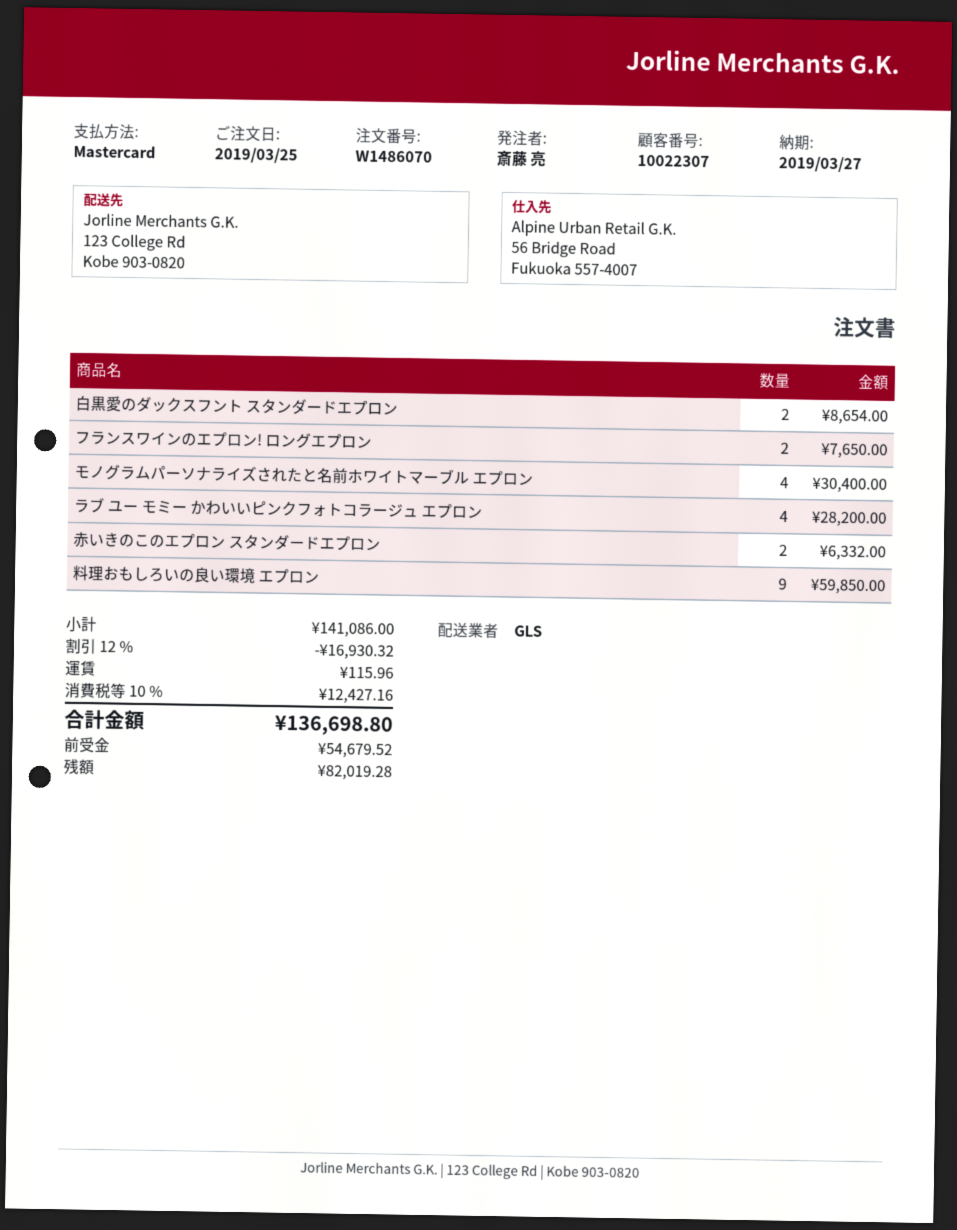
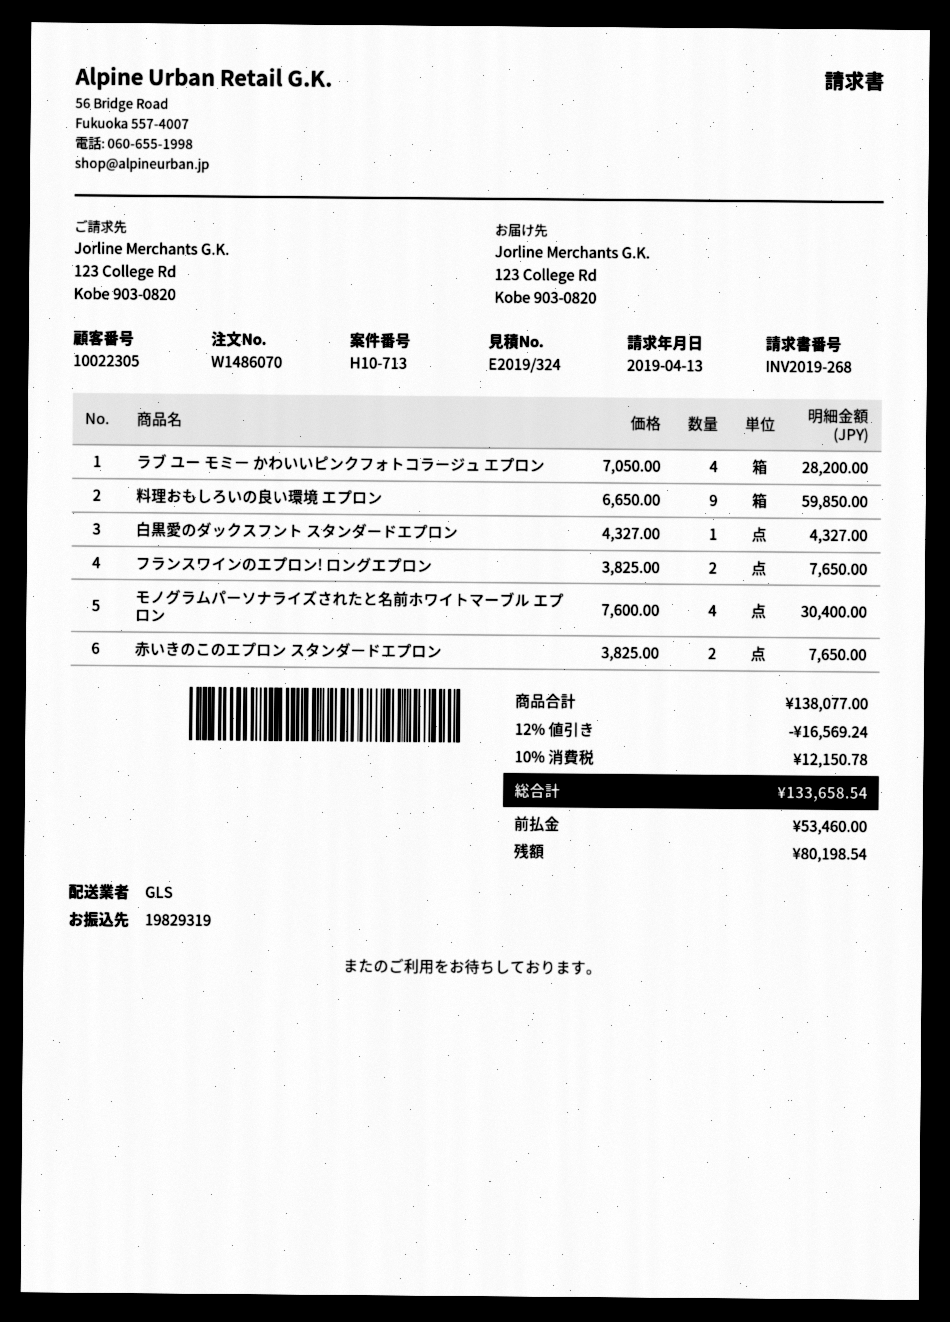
customer number: 10022307 -> 10022305
白黒愛のダックスフント スタンダードエプロン: 2 for 8654.00 -> 1 for 4327.00
赤いきのこのエプロン スタンダードエプロン: 2 for 6332.00 -> 2 for 7650.00
subtotal: 141086.00 -> 138077.00
discount: 12% = 16930.32 -> 12% = 16569.24
shipping: 115.96 -> none
tax: 10% = 12427.16 -> 10% = 12150.78
total: 136698.80 -> 133658.54
deposit: 54679.52 -> 53460.00
balance: 82019.28 -> 80198.54

